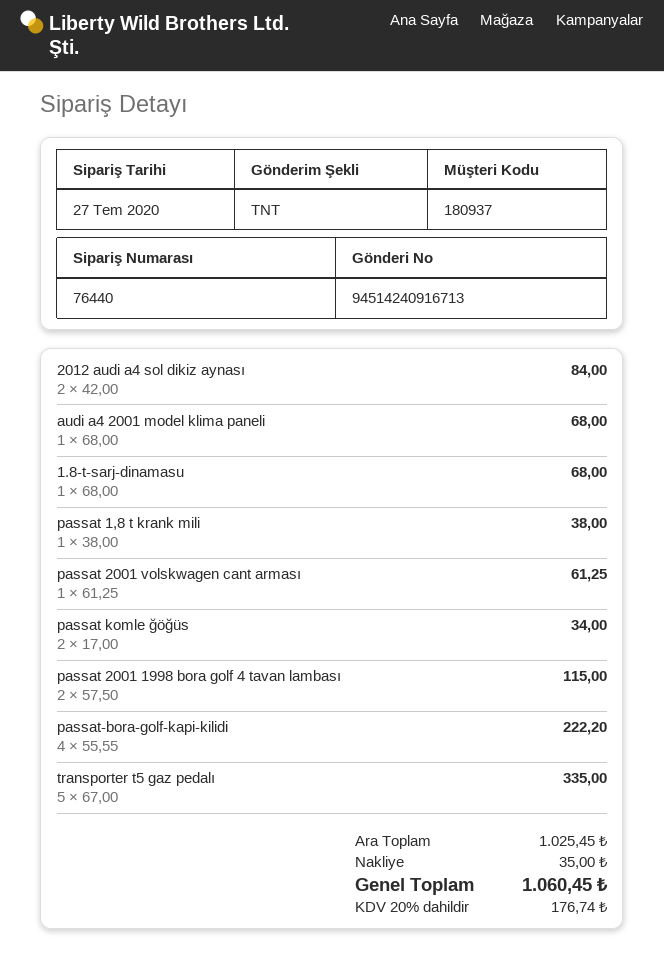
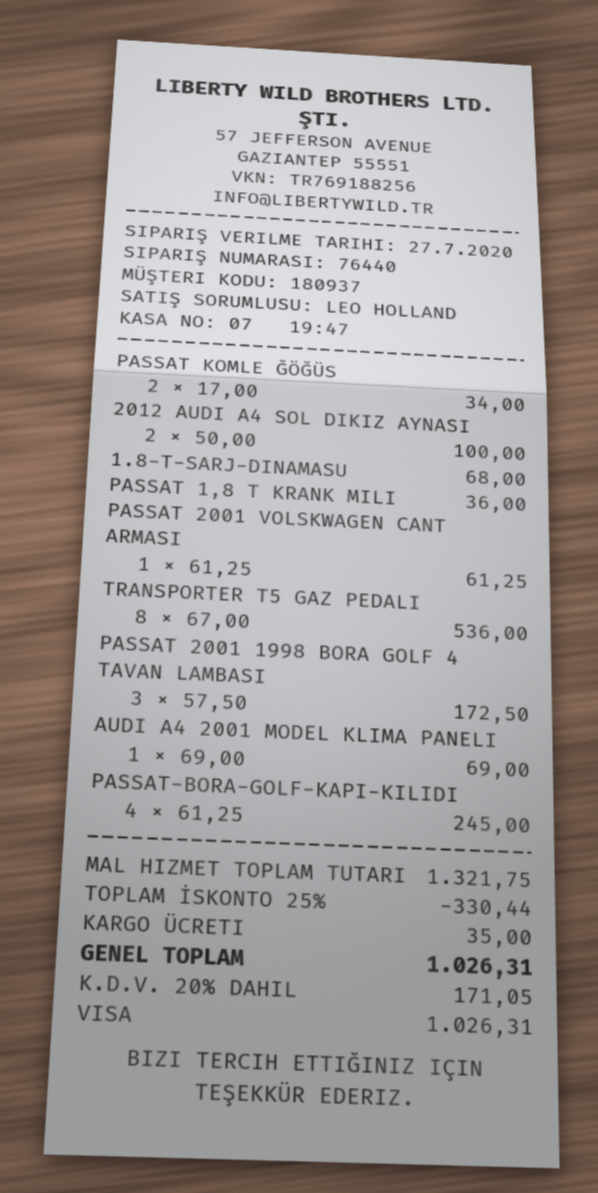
2012 audi a4 sol dikiz aynası: 2 x 42.00 = 84.00 -> 2 x 50.00 = 100.00
audi a4 2001 model klima paneli: 1 x 68.00 = 68.00 -> 1 x 69.00 = 69.00
passat 1,8 t krank mili: 1 x 38.00 = 38.00 -> 1 x 36.00 = 36.00
passat 2001 1998 bora golf 4 tavan lambası: 2 x 57.50 = 115.00 -> 3 x 57.50 = 172.50
passat-bora-golf-kapi-kilidi: 4 x 55.55 = 222.20 -> 4 x 61.25 = 245.00
transporter t5 gaz pedalı: 5 x 67.00 = 335.00 -> 8 x 67.00 = 536.00
subtotal: 1025.45 -> 1321.75
discount: none -> 25% = 330.44
tax: 20% = 176.74 -> 20% = 171.05
total: 1060.45 -> 1026.31

